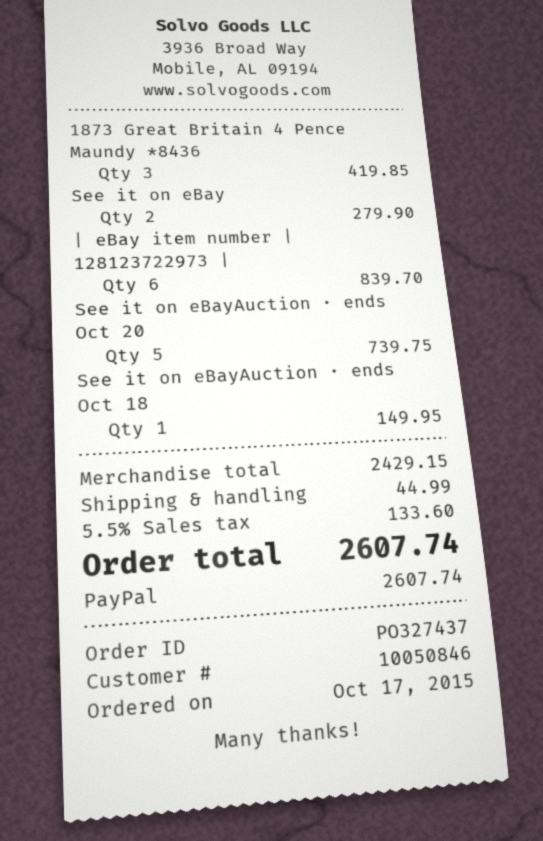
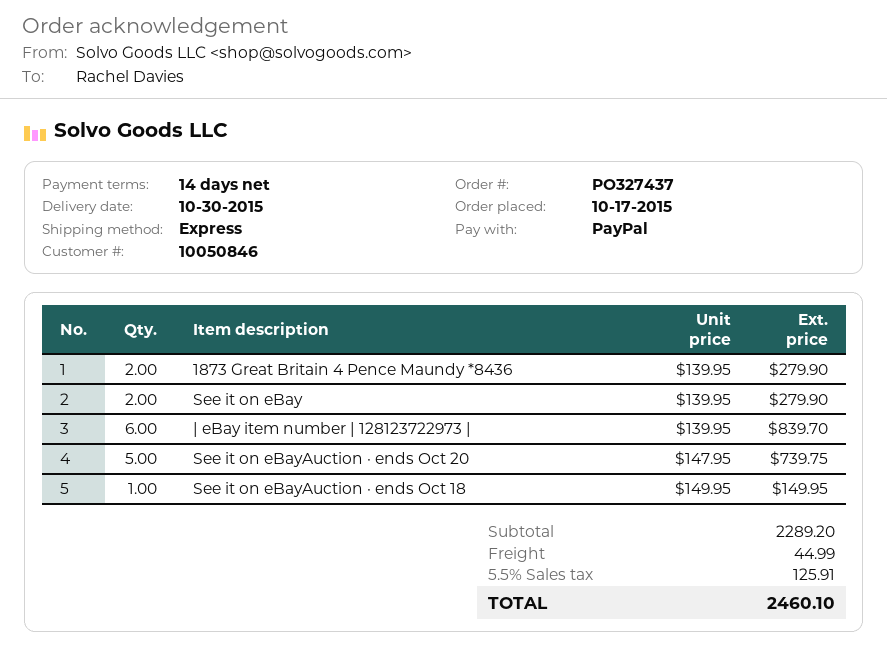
1873 Great Britain 4 Pence Maundy *8436: 3 for 419.85 -> 2 for 279.90
subtotal: 2429.15 -> 2289.20
tax: 5.5% = 133.60 -> 5.5% = 125.91
total: 2607.74 -> 2460.10

